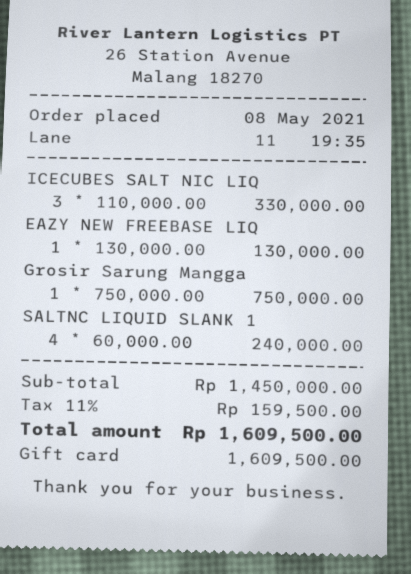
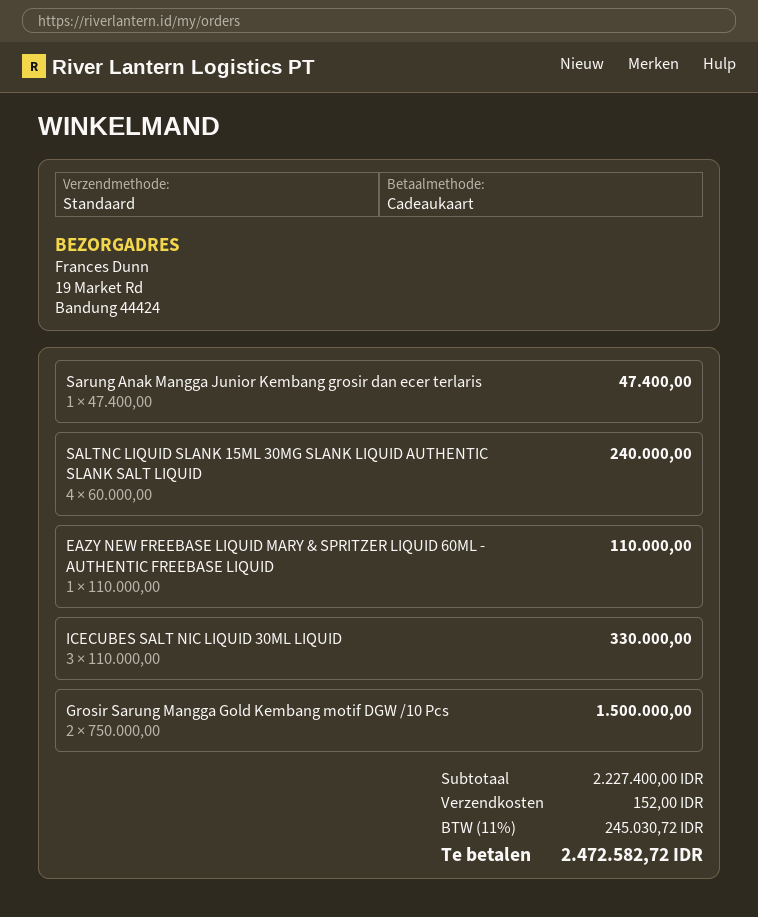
EAZY NEW FREEBASE LIQ: 1 x 130000.00 = 130000.00 -> 1 x 110000.00 = 110000.00
Grosir Sarung Mangga: 1 x 750000.00 = 750000.00 -> 2 x 750000.00 = 1500000.00
Sarung Anak Mangga Junior Kembang grosir dan ecer terlaris: none -> 1 x 47400.00 = 47400.00
subtotal: 1450000.00 -> 2227400.00
shipping: none -> 152.00
tax: 11% = 159500.00 -> 11% = 245030.72
total: 1609500.00 -> 2472582.72

